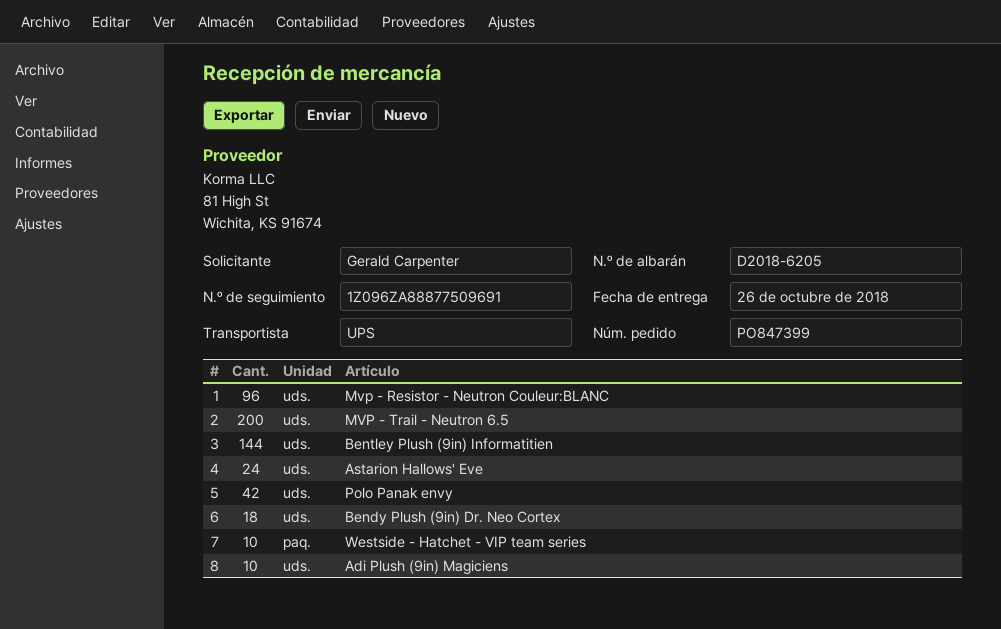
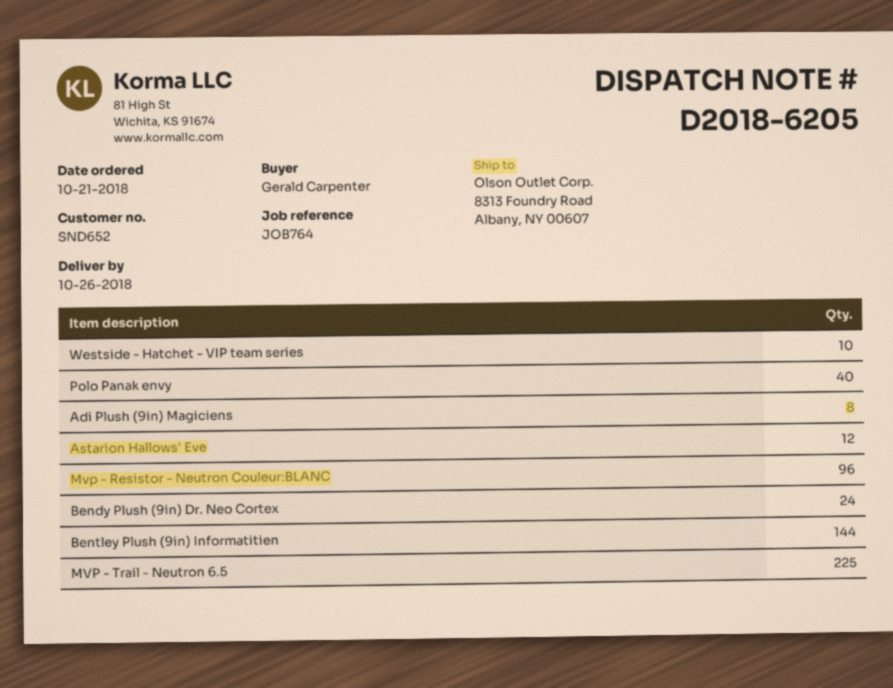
MVP - Trail - Neutron 6.5: 200 -> 225
Astarion Hallows' Eve: 24 -> 12
Polo Panak envy: 42 -> 40
Bendy Plush (9in) Dr. Neo Cortex: 18 -> 24
Adi Plush (9in) Magiciens: 10 -> 8

